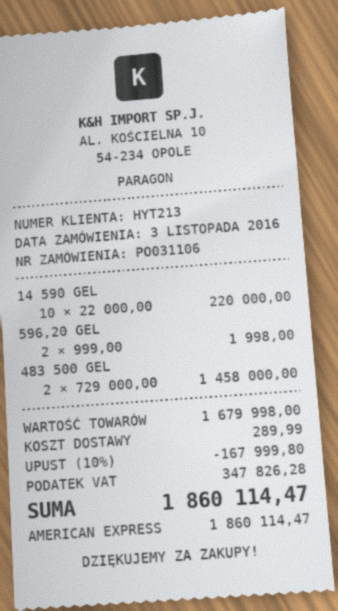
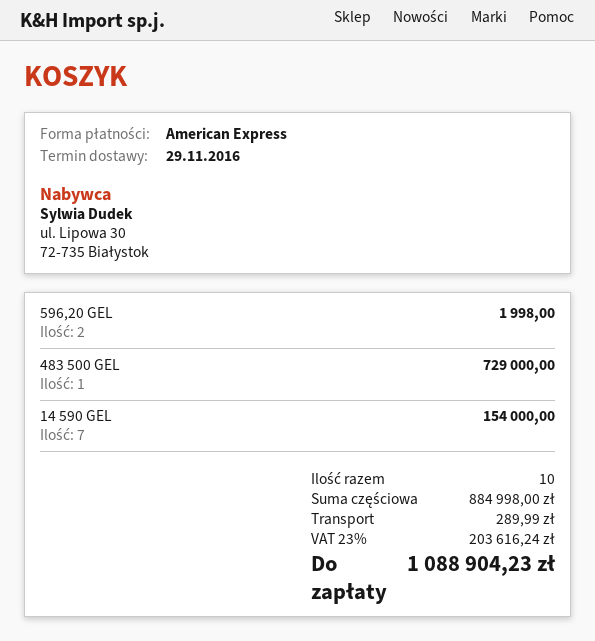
14 590 GEL: 10 for 220000.00 -> 7 for 154000.00
483 500 GEL: 2 for 1458000.00 -> 1 for 729000.00
subtotal: 1679998.00 -> 884998.00
discount: 10% = 167999.80 -> none
tax: 347826.28 -> 203616.24
total: 1860114.47 -> 1088904.23

